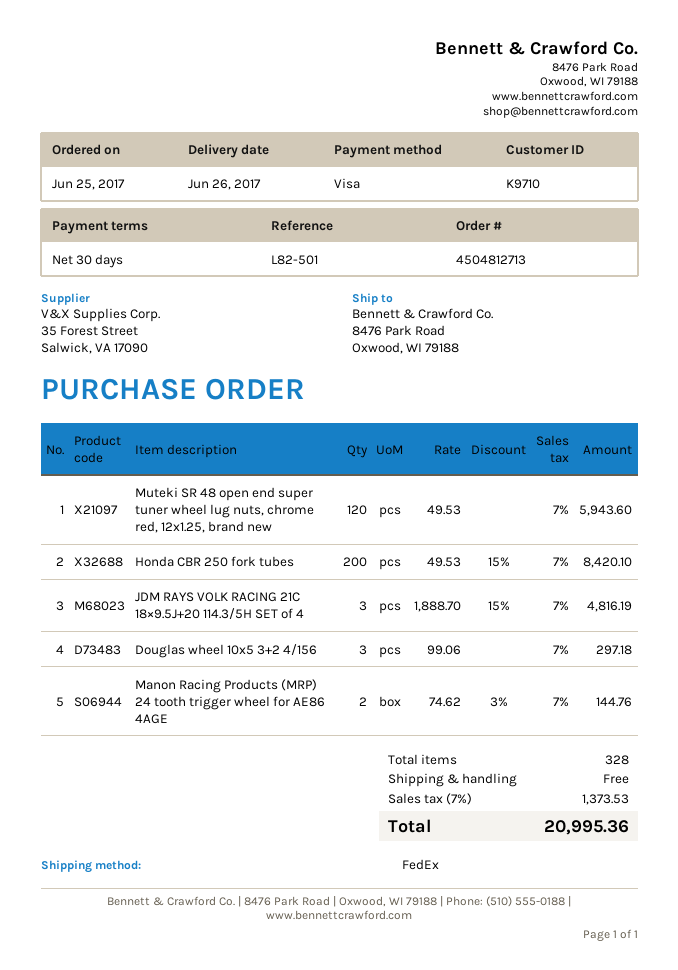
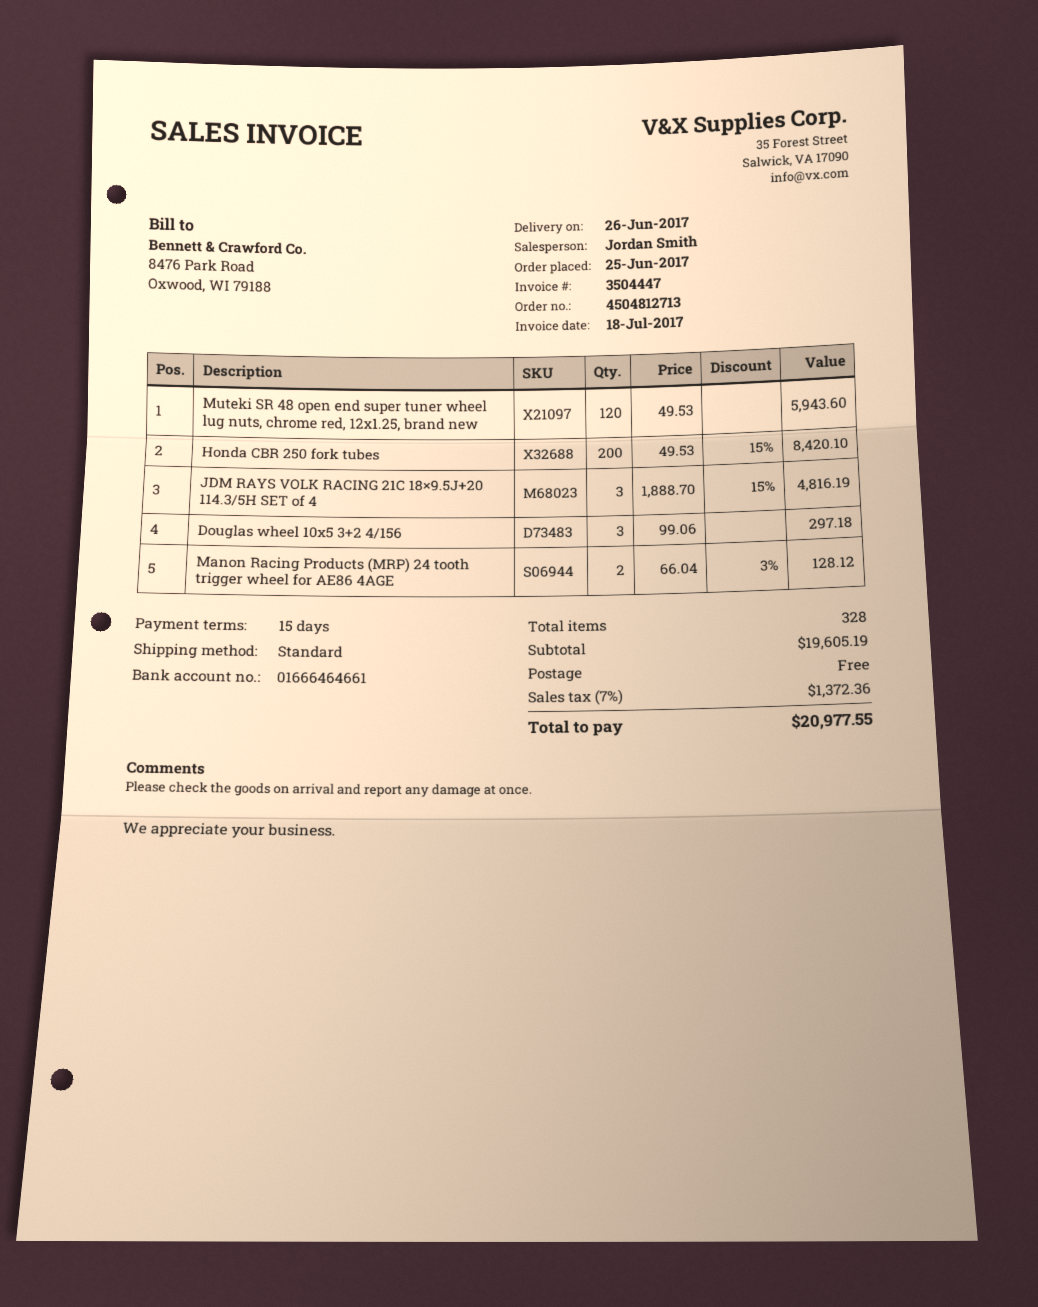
payment terms: 30 days -> 15 days
shipping method: FedEx -> standard
Manon Racing Products (MRP) 24 tooth trigger wheel for AE86 4AGE: 2 x 74.62 - 3% = 144.76 -> 2 x 66.04 - 3% = 128.12
tax: 7% = 1373.53 -> 7% = 1372.36
total: 20995.36 -> 20977.55

